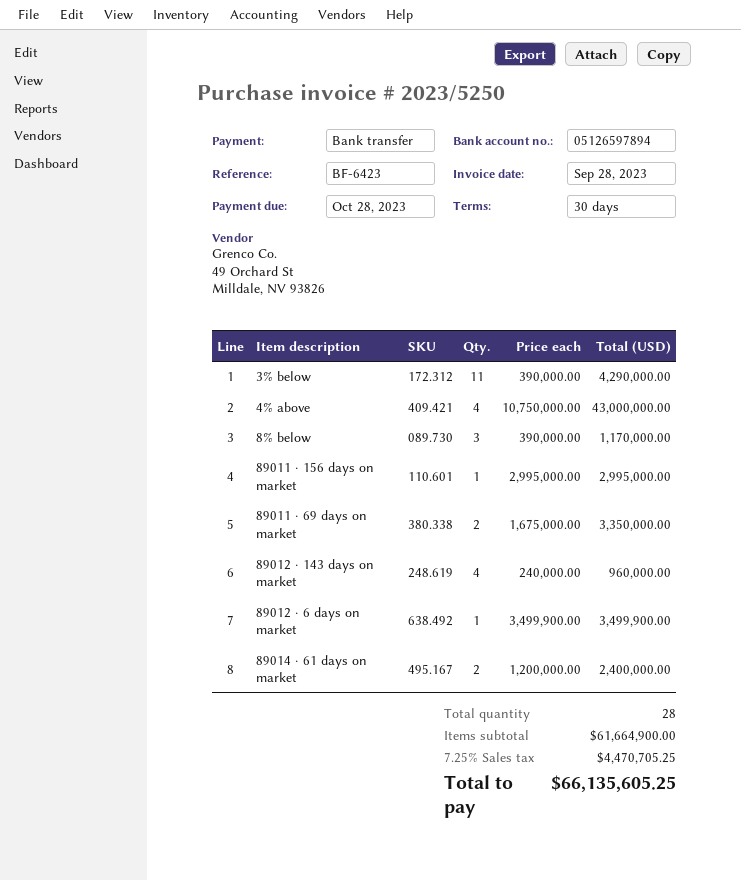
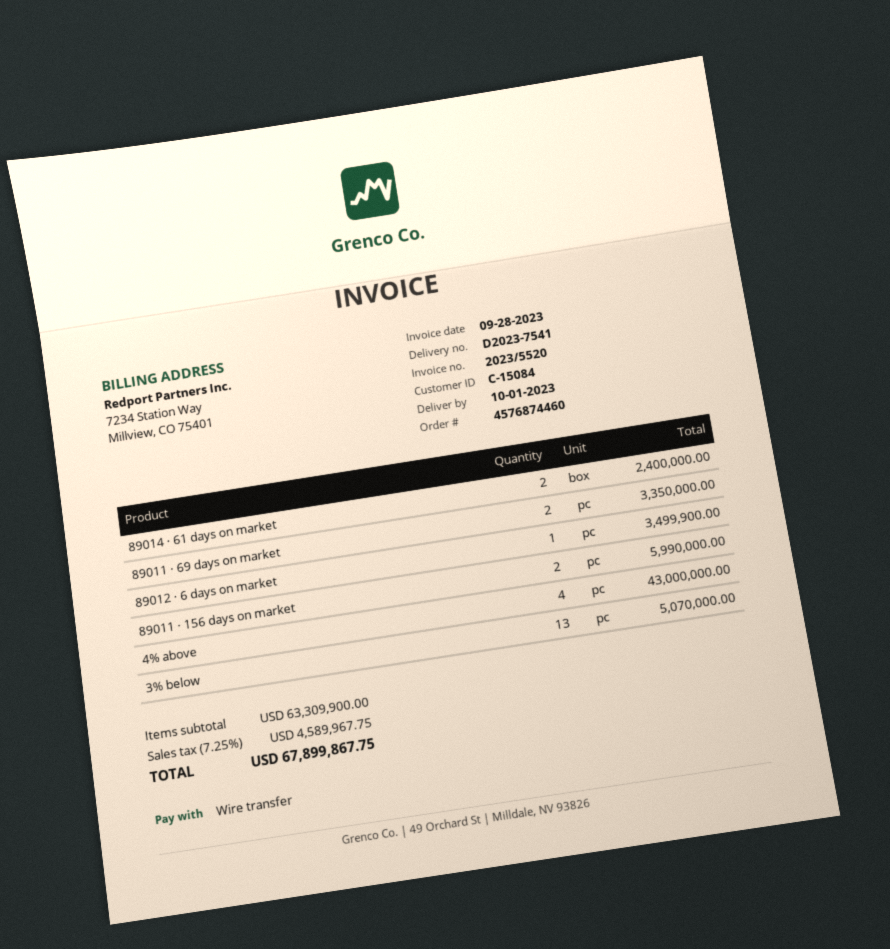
invoice number: 2023/5250 -> 2023/5520
3% below: 11 for 4290000.00 -> 13 for 5070000.00
8% below: 3 for 1170000.00 -> none
89011 · 156 days on market: 1 for 2995000.00 -> 2 for 5990000.00
89012 · 143 days on market: 4 for 960000.00 -> none
subtotal: 61664900.00 -> 63309900.00
tax: 7.25% = 4470705.25 -> 7.25% = 4589967.75
total: 66135605.25 -> 67899867.75

